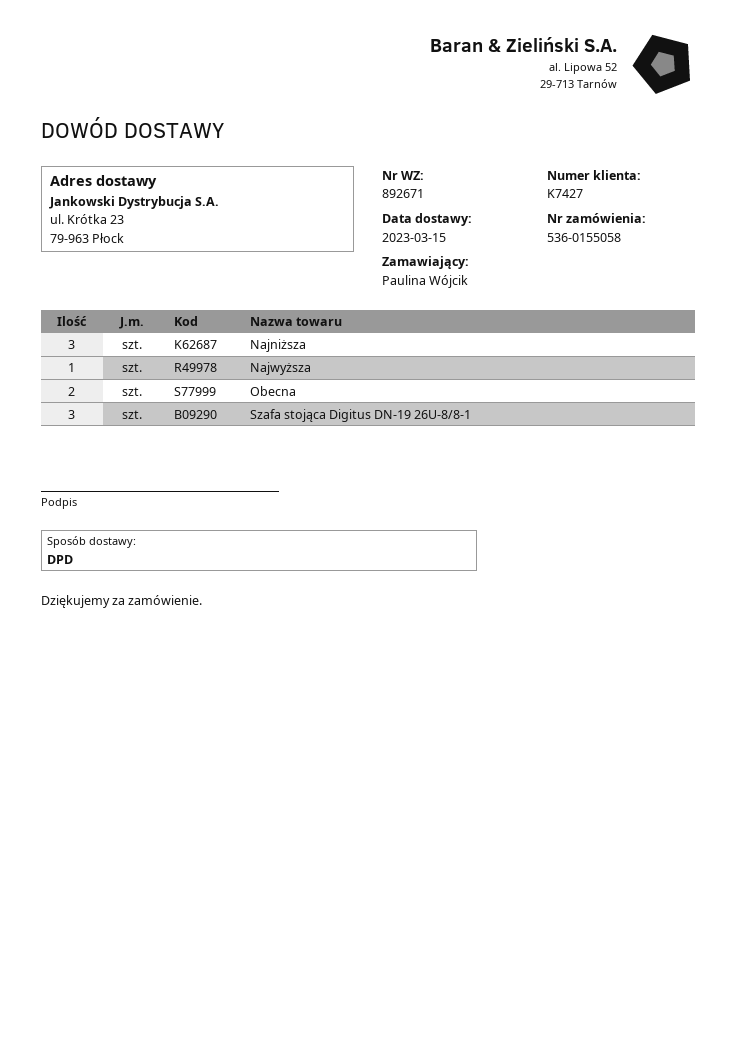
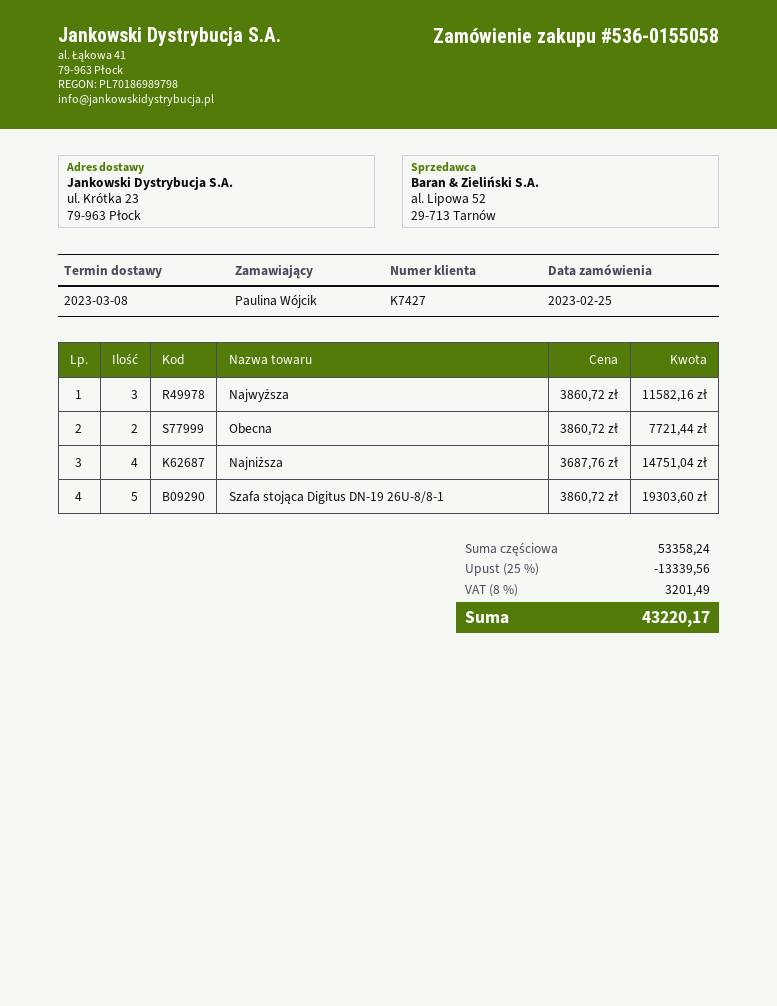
delivery date: 2023-03-15 -> 2023-03-08
Najniższa: 3 -> 4
Najwyższa: 1 -> 3
Szafa stojąca Digitus DN-19 26U-8/8-1: 3 -> 5

